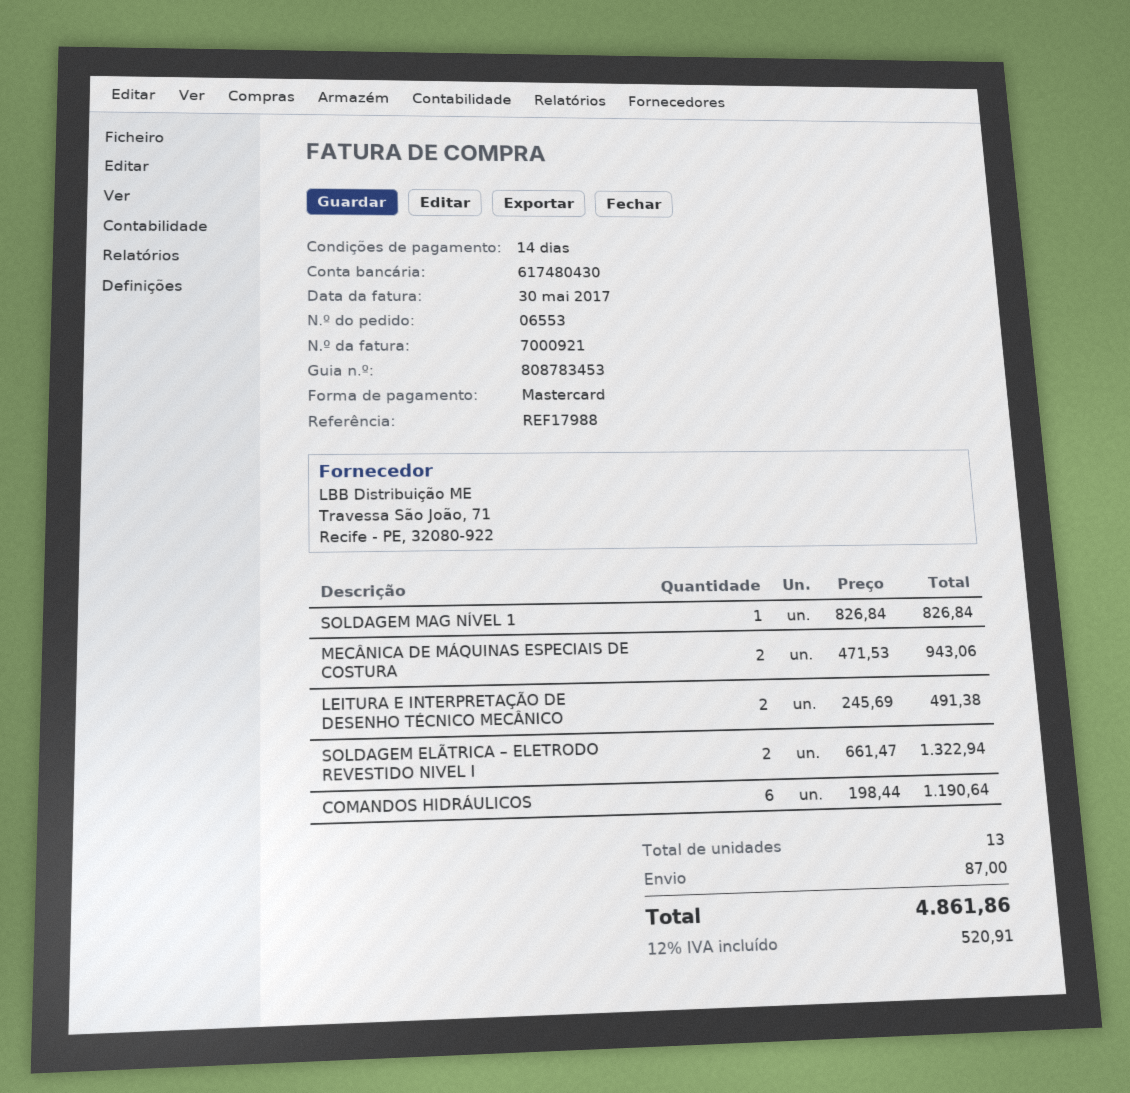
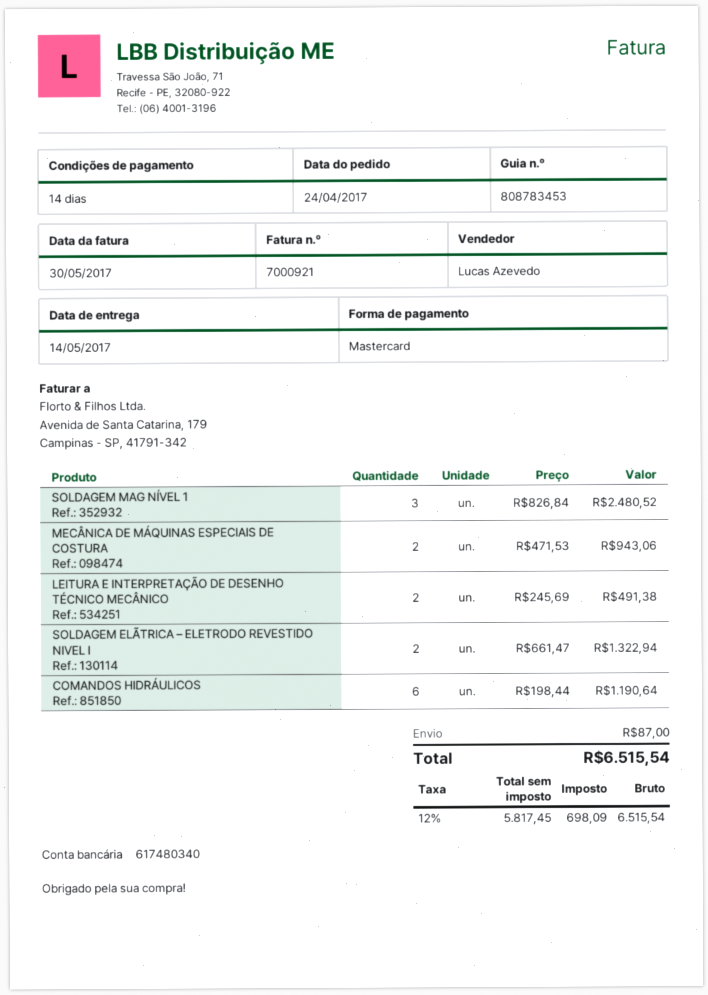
bank account: 617480430 -> 617480340
SOLDAGEM MAG NÍVEL 1: 1 x 826.84 = 826.84 -> 3 x 826.84 = 2480.52
tax: 12% = 520.91 -> 12% = 698.09
total: 4861.86 -> 6515.54

